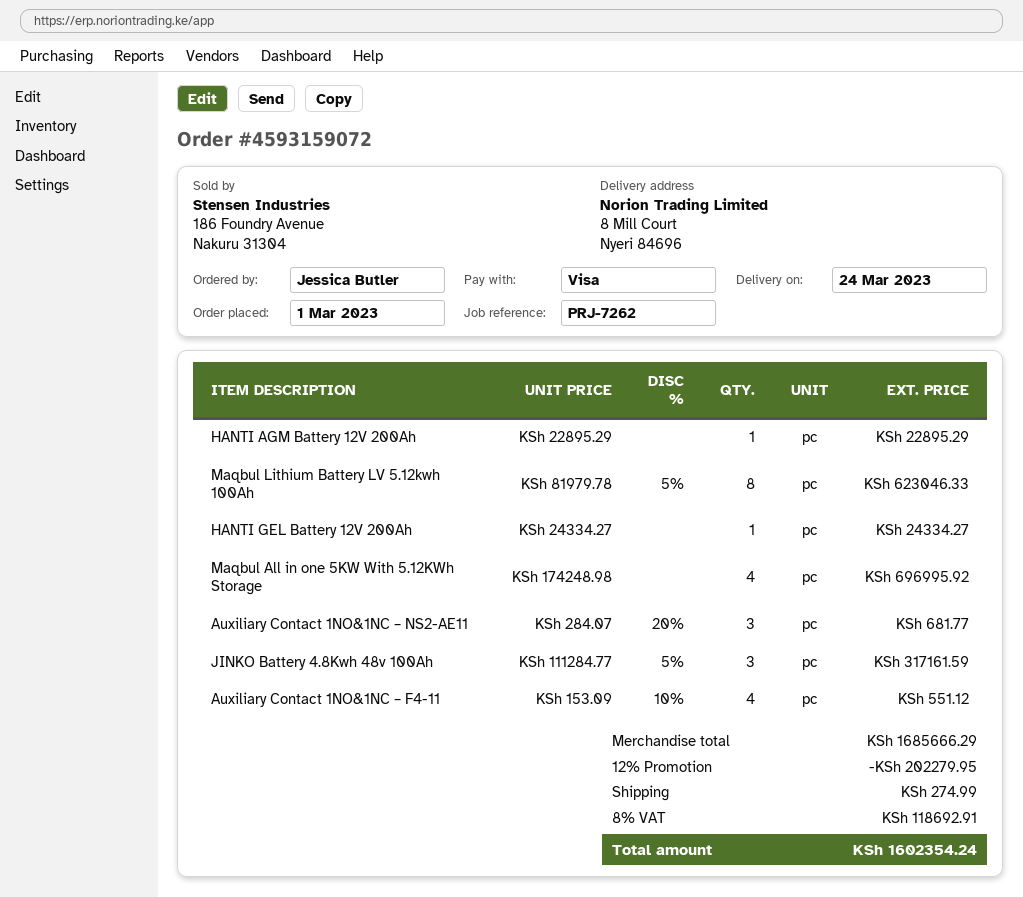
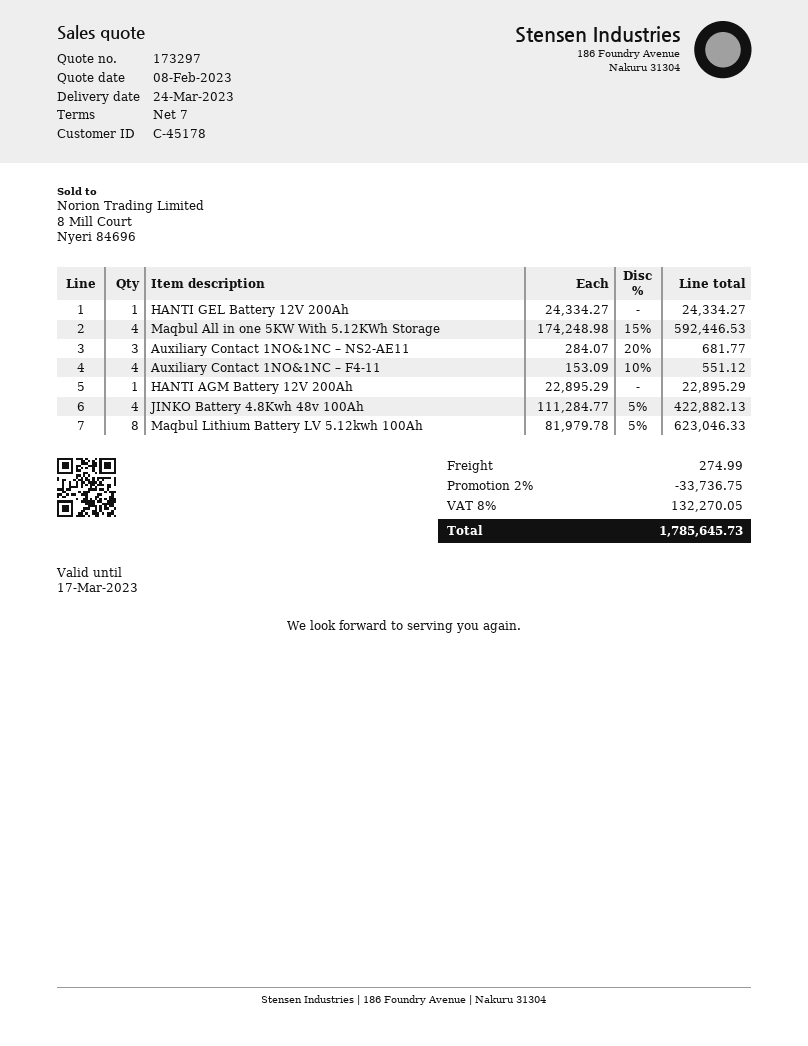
Maqbul All in one 5KW With 5.12KWh Storage: 4 x 174248.98 = 696995.92 -> 4 x 174248.98 - 15% = 592446.53
JINKO Battery 4.8Kwh 48v 100Ah: 3 x 111284.77 - 5% = 317161.59 -> 4 x 111284.77 - 5% = 422882.13
discount: 12% = 202279.95 -> 2% = 33736.75
tax: 8% = 118692.91 -> 8% = 132270.05
total: 1602354.24 -> 1785645.73

